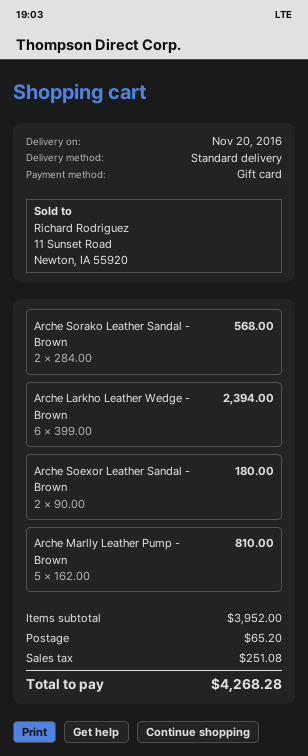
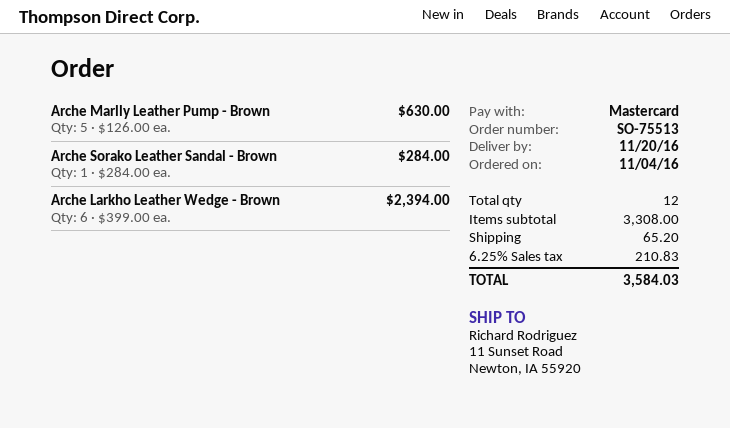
payment method: gift card -> Mastercard
Arche Sorako Leather Sandal - Brown: 2 x 284.00 = 568.00 -> 1 x 284.00 = 284.00
Arche Soexor Leather Sandal - Brown: 2 x 90.00 = 180.00 -> none
Arche Marlly Leather Pump - Brown: 5 x 162.00 = 810.00 -> 5 x 126.00 = 630.00
subtotal: 3952.00 -> 3308.00
tax: 251.08 -> 210.83
total: 4268.28 -> 3584.03

